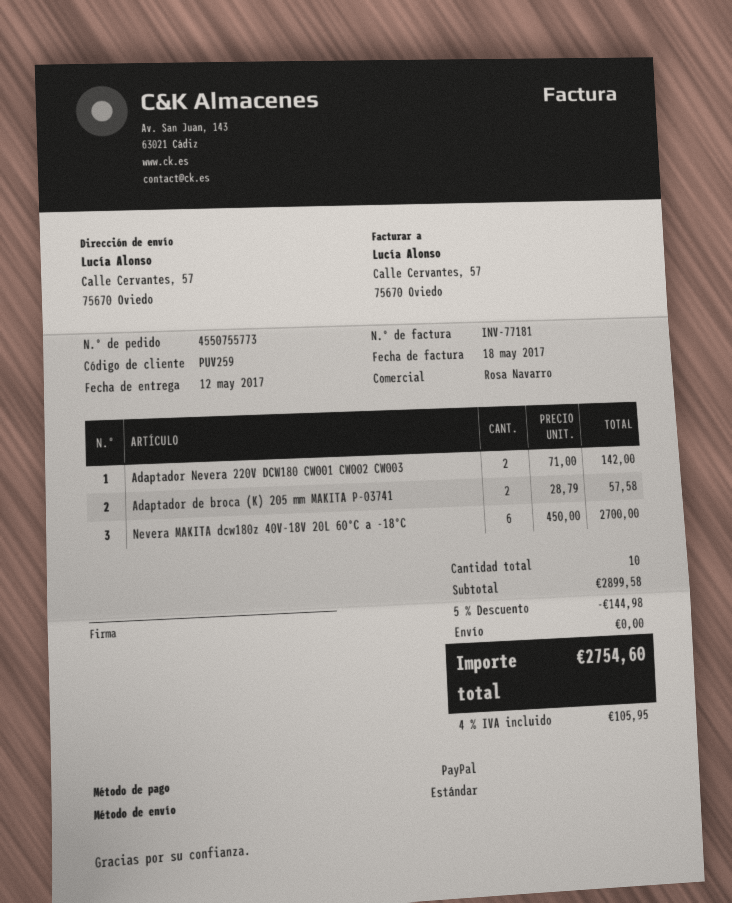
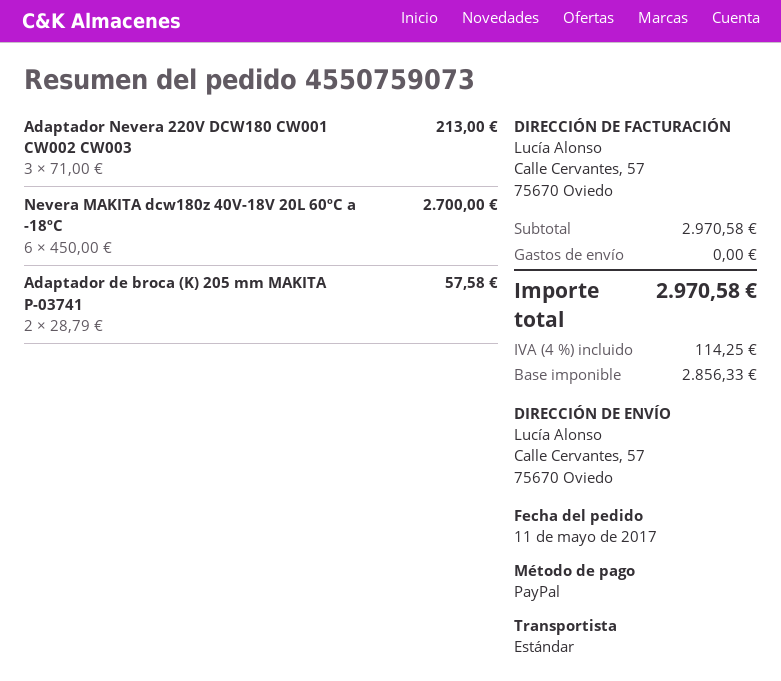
order number: 4550755773 -> 4550759073
Adaptador Nevera 220V DCW180 CW001 CW002 CW003: 2 x 71.00 = 142.00 -> 3 x 71.00 = 213.00
subtotal: 2899.58 -> 2970.58
discount: 5% = 144.98 -> none
tax: 4% = 105.95 -> 4% = 114.25
total: 2754.60 -> 2970.58

